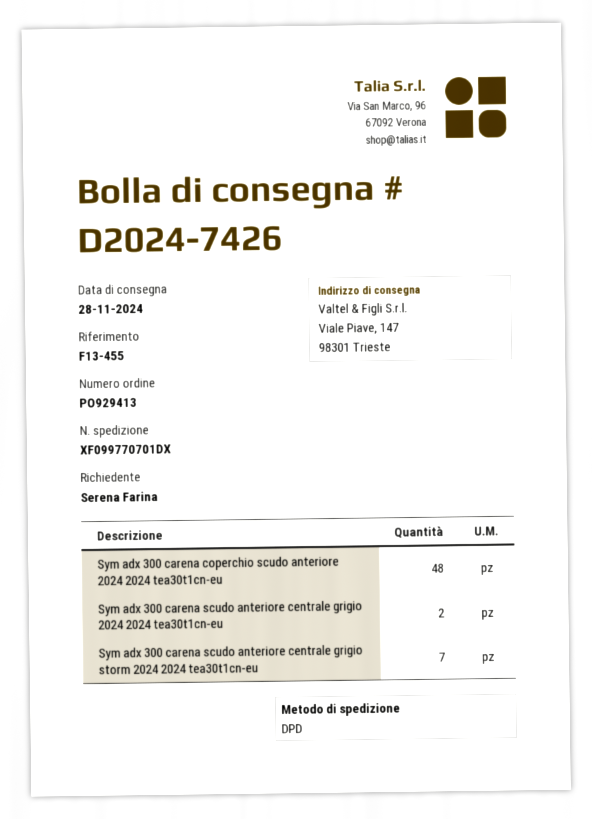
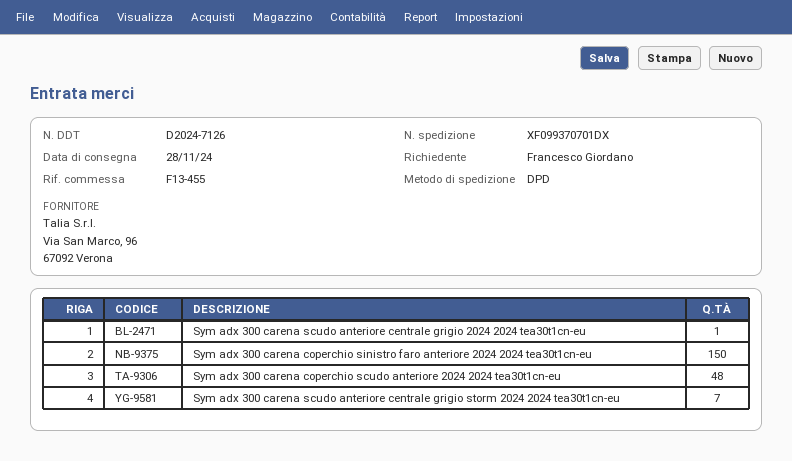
delivery note number: D2024-7426 -> D2024-7126
ordered by: Serena Farina -> Francesco Giordano
tracking number: XF099770701DX -> XF099370701DX
Sym adx 300 carena scudo anteriore centrale grigio 2024 2024 tea30t1cn-eu: 2 -> 1
Sym adx 300 carena coperchio sinistro faro anteriore 2024 2024 tea30t1cn-eu: none -> 150

